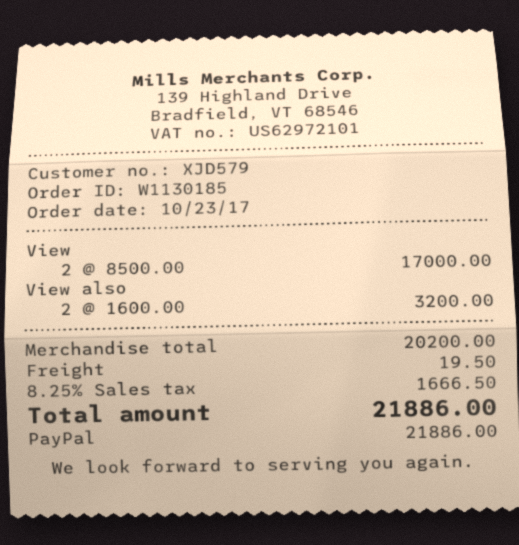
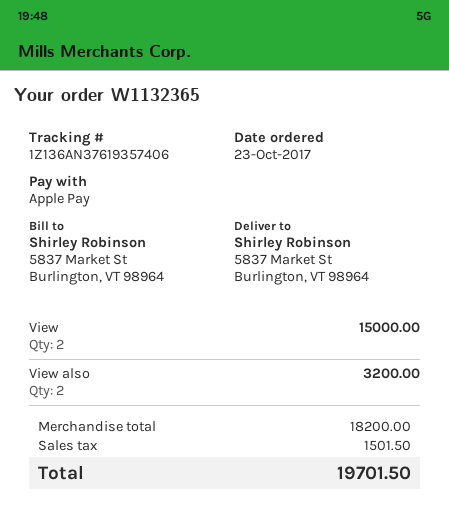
order number: W1130185 -> W1132365
payment method: PayPal -> Apple Pay
View: 2 for 17000.00 -> 2 for 15000.00
subtotal: 20200.00 -> 18200.00
shipping: 19.50 -> none
tax: 1666.50 -> 1501.50
total: 21886.00 -> 19701.50

